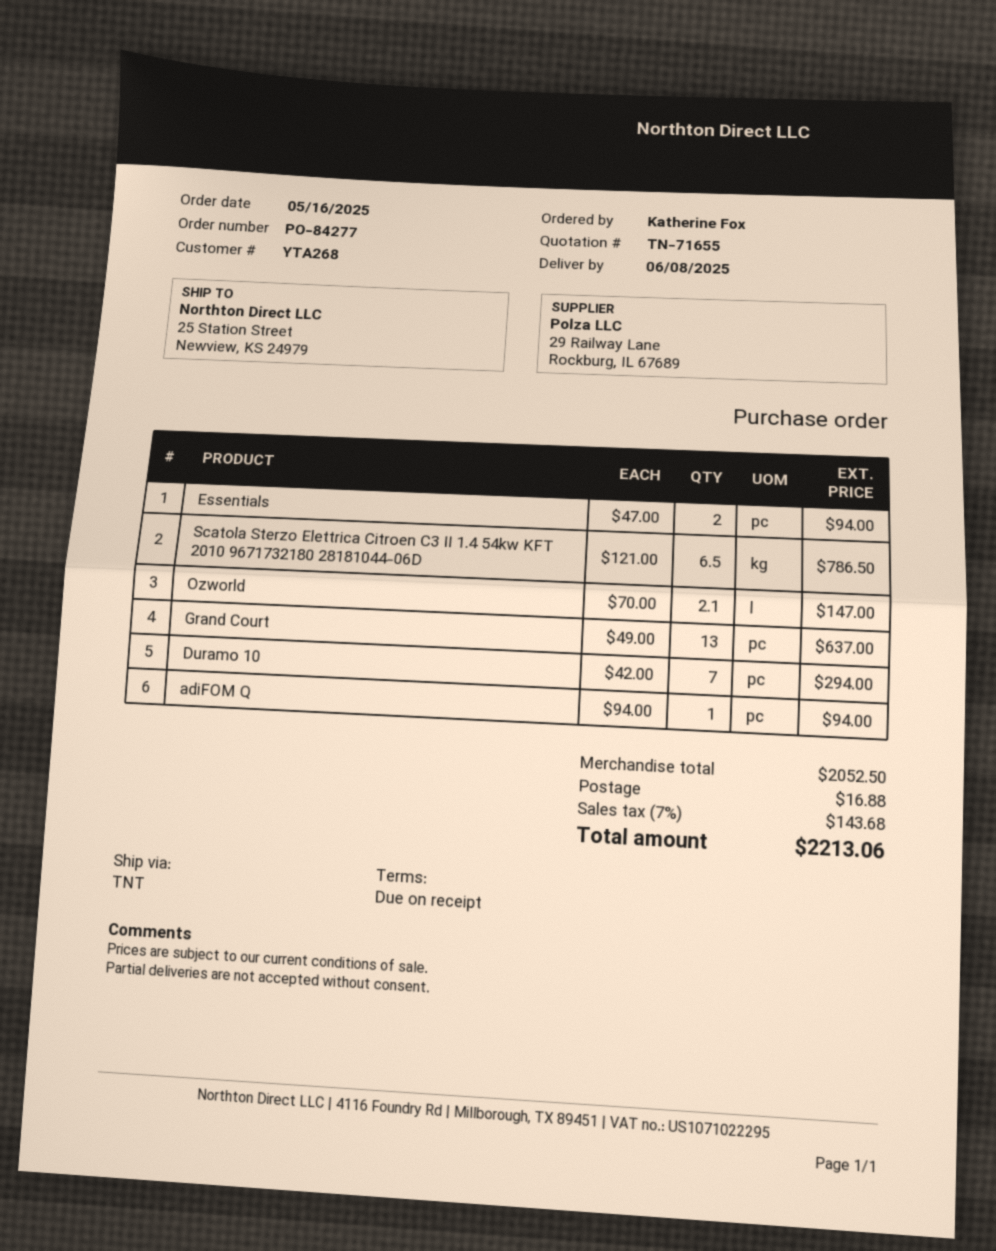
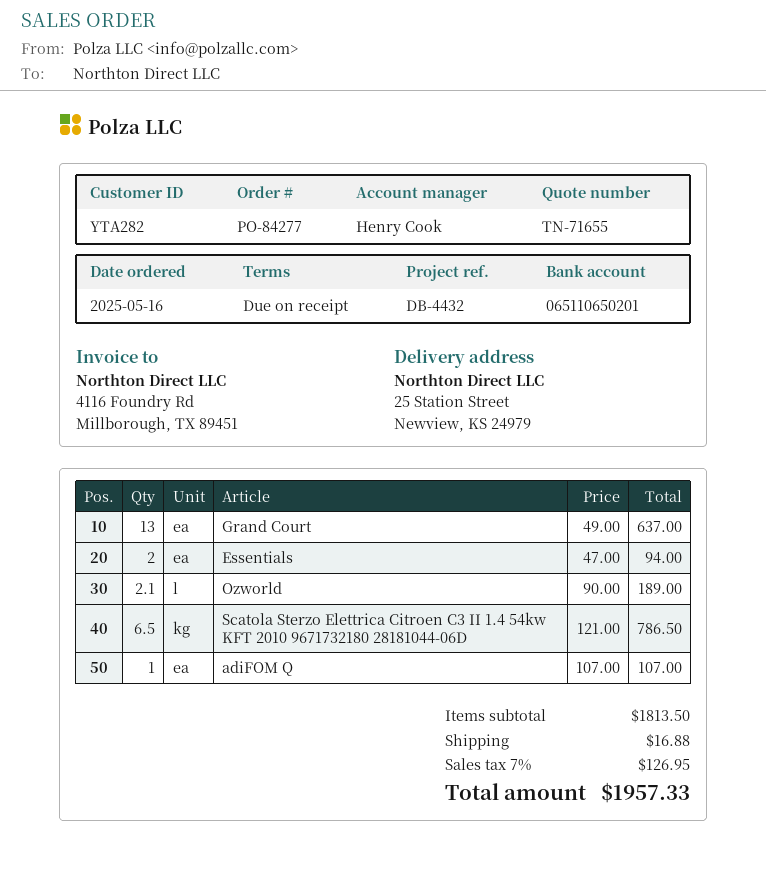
customer number: YTA268 -> YTA282
Ozworld: 2.1 x 70.00 = 147.00 -> 2.1 x 90.00 = 189.00
Duramo 10: 7 x 42.00 = 294.00 -> none
adiFOM Q: 1 x 94.00 = 94.00 -> 1 x 107.00 = 107.00
subtotal: 2052.50 -> 1813.50
tax: 7% = 143.68 -> 7% = 126.95
total: 2213.06 -> 1957.33

